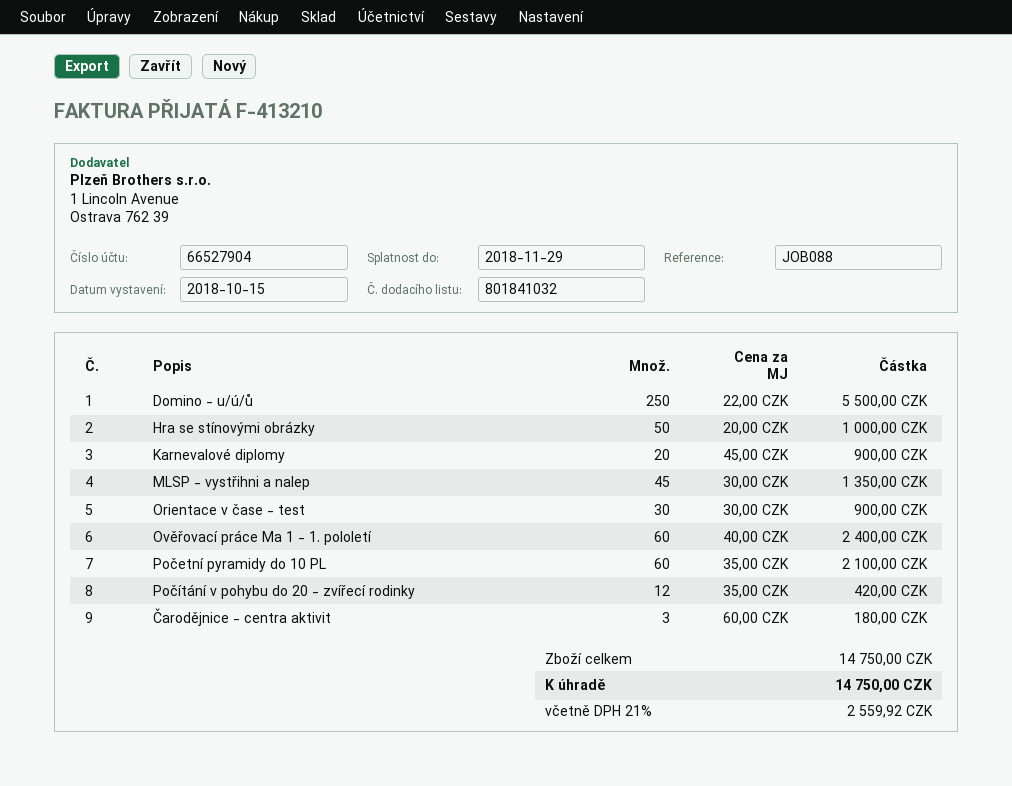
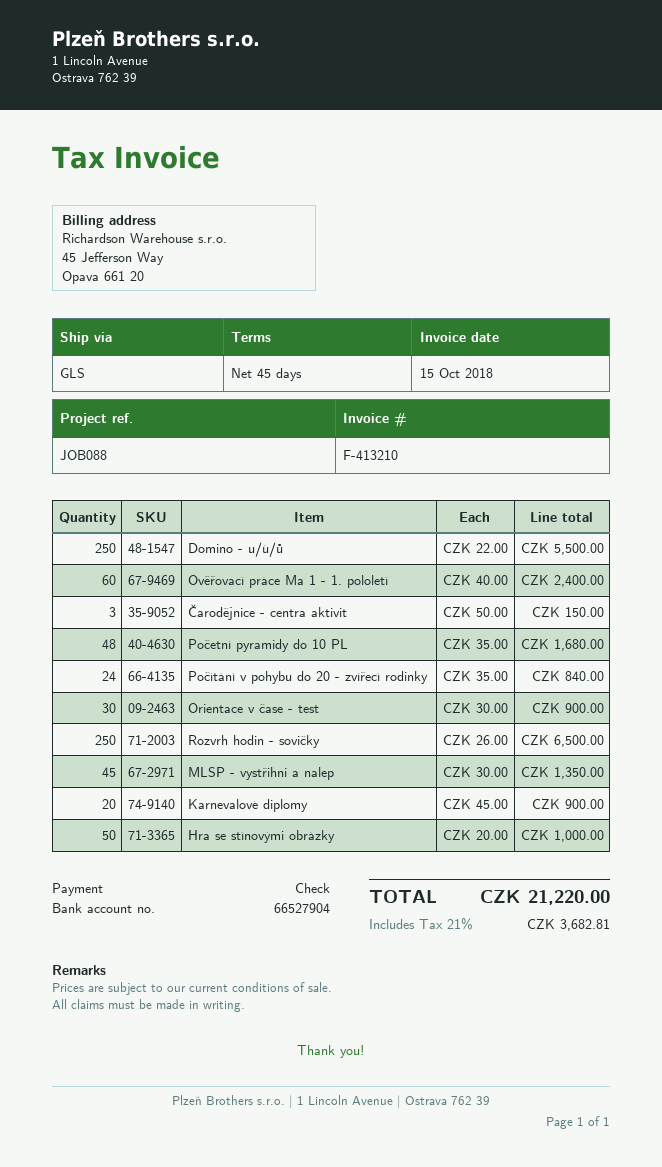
Početní pyramidy do 10 PL: 60 x 35.00 = 2100.00 -> 48 x 35.00 = 1680.00
Počítání v pohybu do 20 - zvířecí rodinky: 12 x 35.00 = 420.00 -> 24 x 35.00 = 840.00
Čarodějnice - centra aktivit: 3 x 60.00 = 180.00 -> 3 x 50.00 = 150.00
Rozvrh hodin - sovičky: none -> 250 x 26.00 = 6500.00
tax: 21% = 2559.92 -> 21% = 3682.81
total: 14750.00 -> 21220.00

